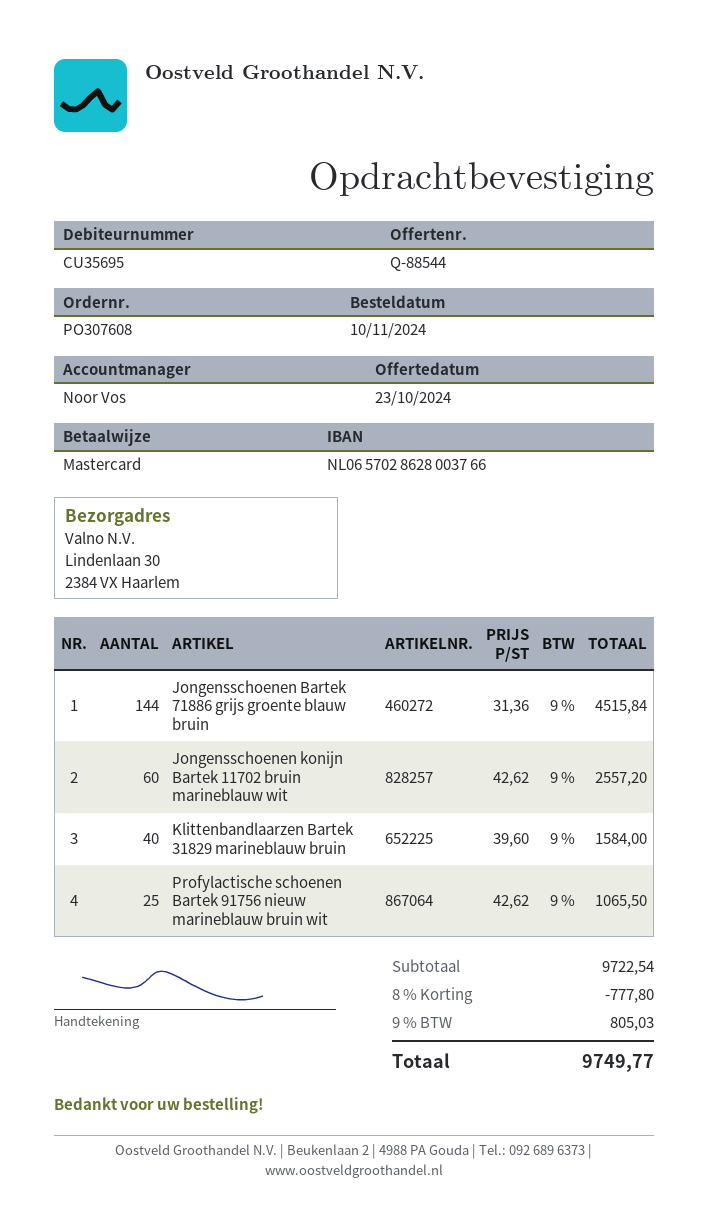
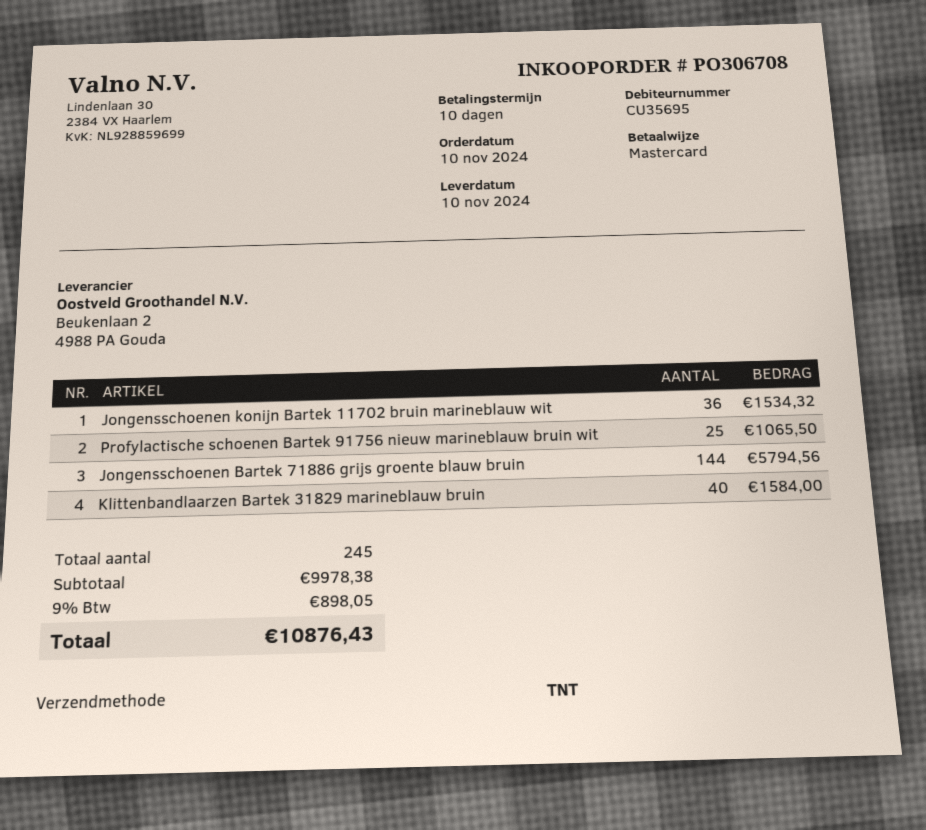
order number: PO307608 -> PO306708
Jongensschoenen Bartek 71886 grijs groente blauw bruin: 144 for 4515.84 -> 144 for 5794.56
Jongensschoenen konijn Bartek 11702 bruin marineblauw wit: 60 for 2557.20 -> 36 for 1534.32
subtotal: 9722.54 -> 9978.38
discount: 8% = 777.80 -> none
tax: 9% = 805.03 -> 9% = 898.05
total: 9749.77 -> 10876.43

